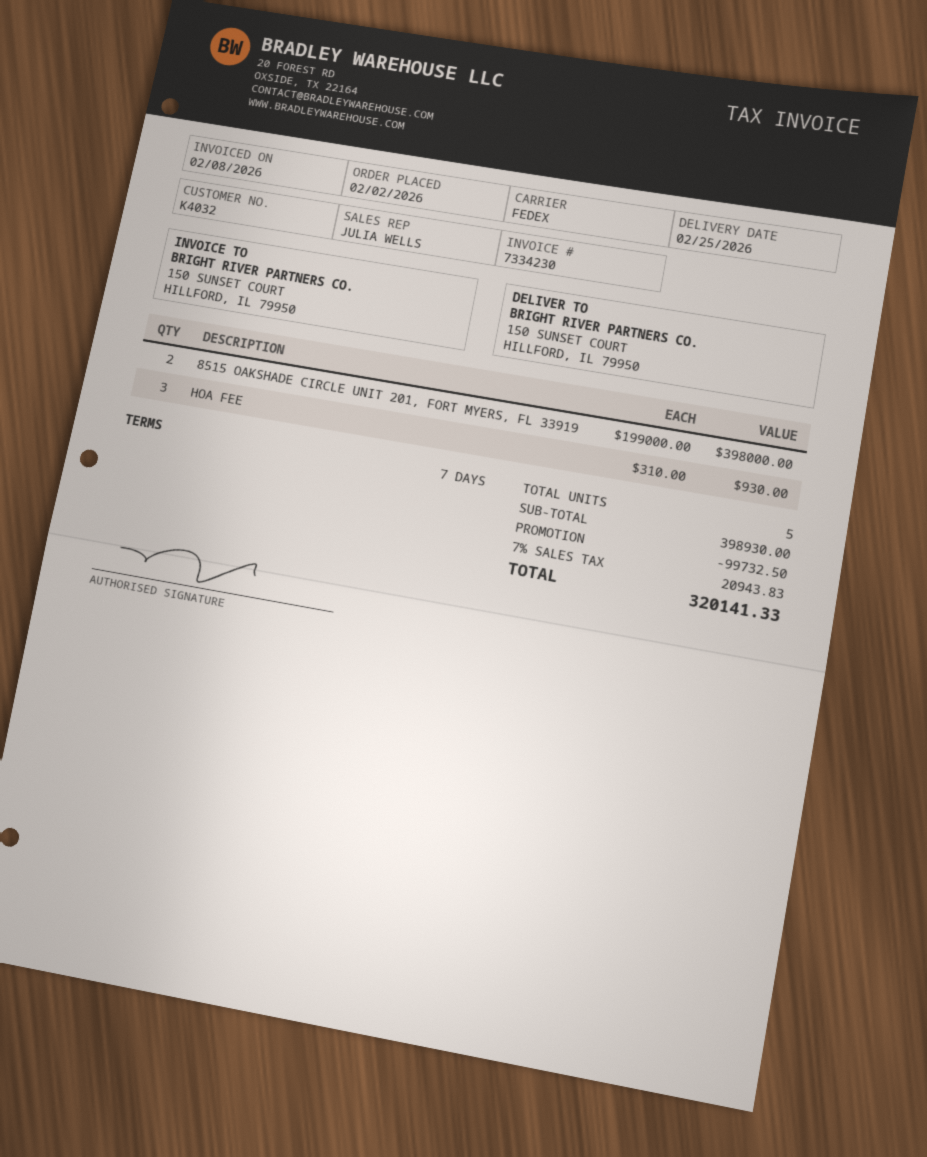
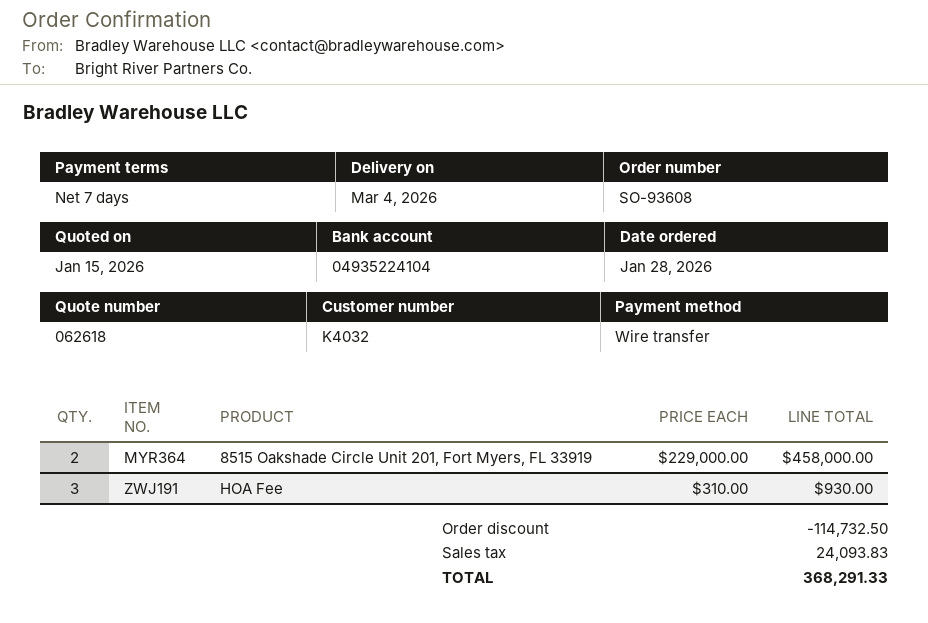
order date: 2026-02-02 -> 2026-01-28
delivery date: 2026-02-25 -> 2026-03-04
8515 OAKSHADE CIRCLE UNIT 201, FORT MYERS, FL 33919: 2 x 199000.00 = 398000.00 -> 2 x 229000.00 = 458000.00
discount: 99732.50 -> 114732.50
tax: 20943.83 -> 24093.83
total: 320141.33 -> 368291.33

